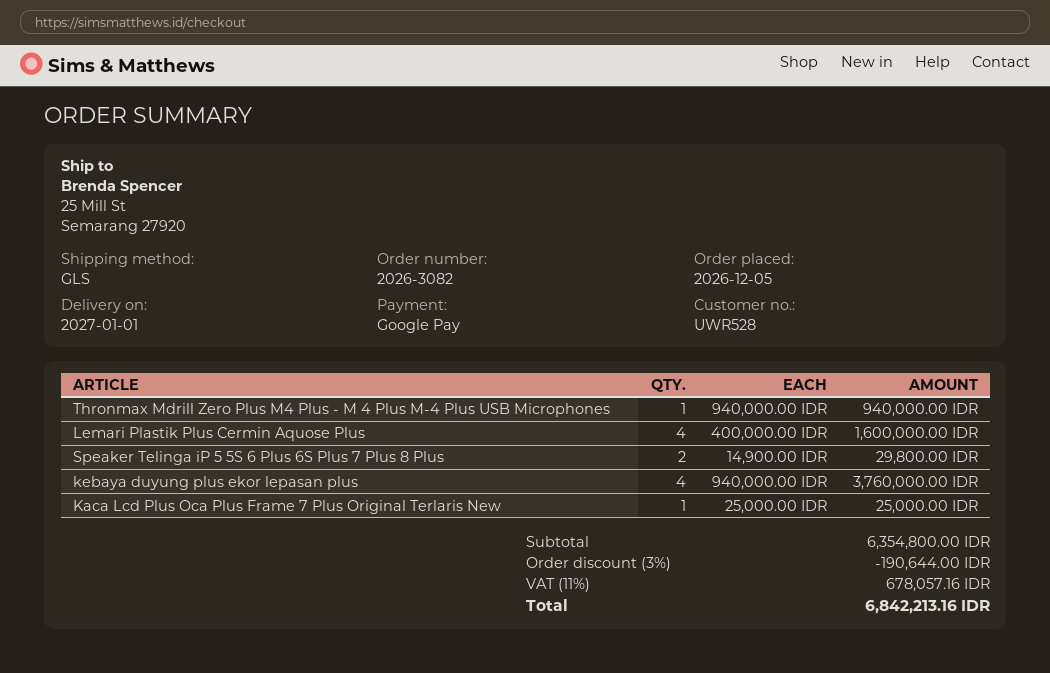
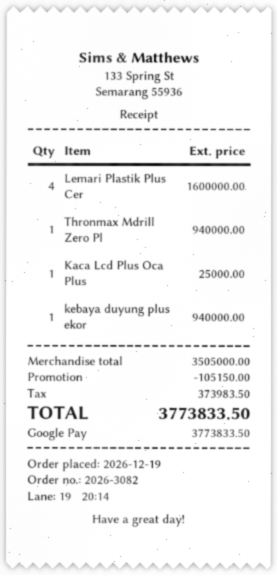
order date: 2026-12-05 -> 2026-12-19
Speaker Telinga iP 5 5S 6 Plus 6S Plus 7 Plus 8 Plus: 2 for 29800.00 -> none
kebaya duyung plus ekor lepasan plus: 4 for 3760000.00 -> 1 for 940000.00
subtotal: 6354800.00 -> 3505000.00
discount: 190644.00 -> 105150.00
tax: 678057.16 -> 373983.50
total: 6842213.16 -> 3773833.50

